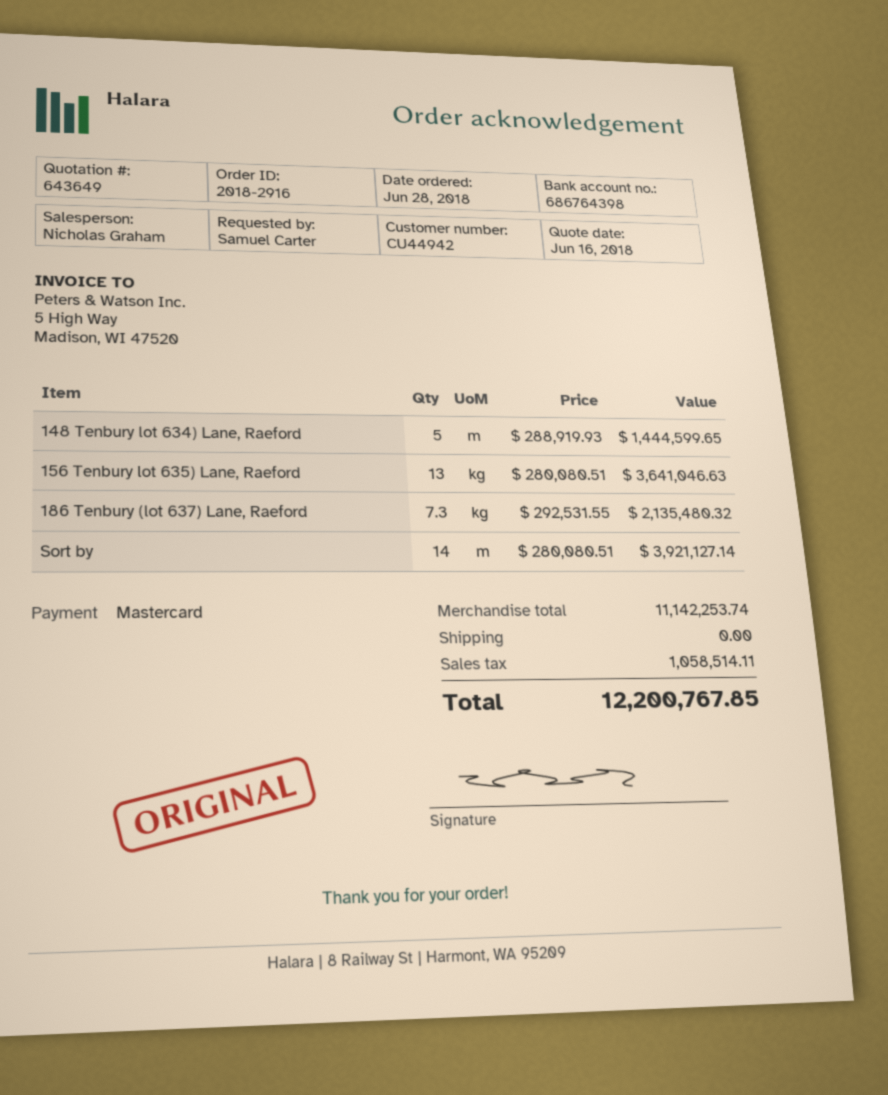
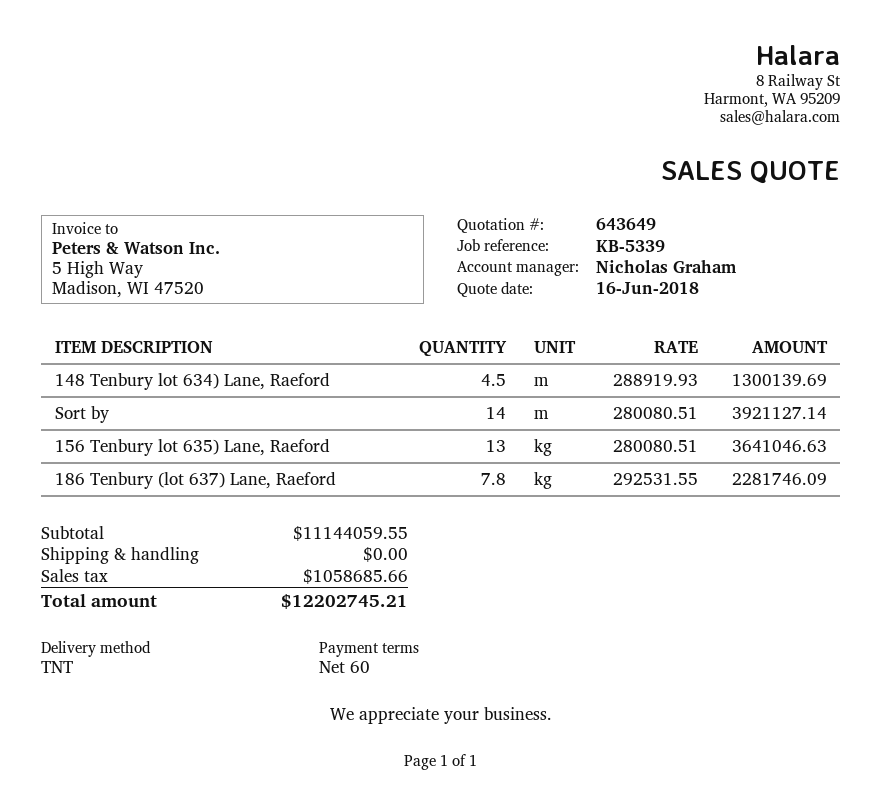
148 Tenbury lot 634) Lane, Raeford: 5 x 288919.93 = 1444599.65 -> 4.5 x 288919.93 = 1300139.69
186 Tenbury (lot 637) Lane, Raeford: 7.3 x 292531.55 = 2135480.32 -> 7.8 x 292531.55 = 2281746.09
subtotal: 11142253.74 -> 11144059.55
tax: 1058514.11 -> 1058685.66
total: 12200767.85 -> 12202745.21

